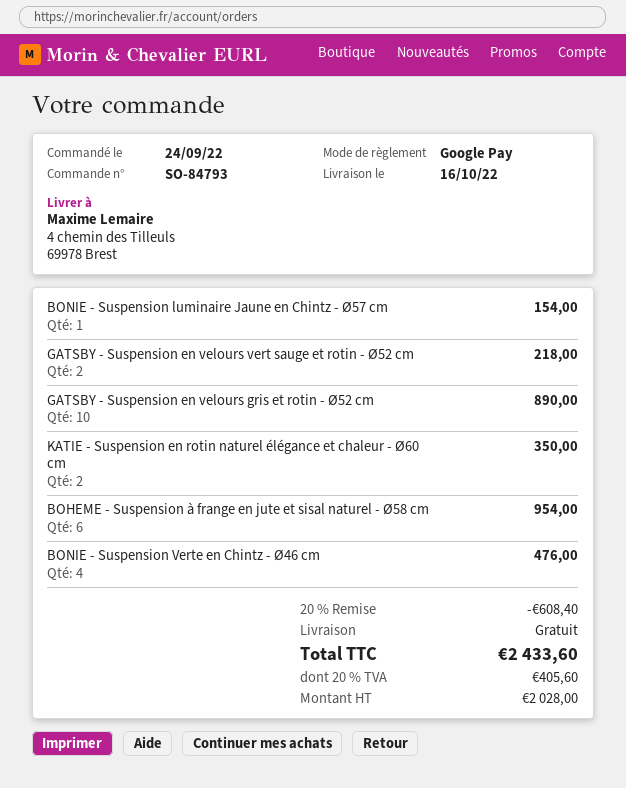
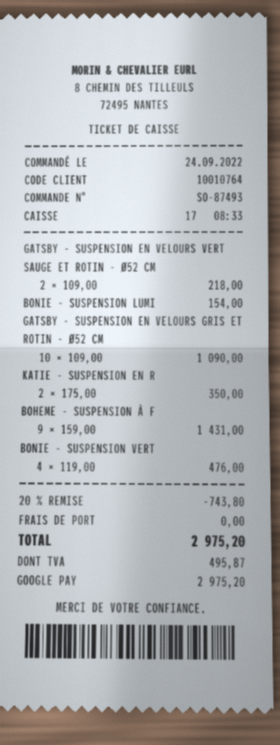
order number: SO-84793 -> SO-87493
GATSBY - Suspension en velours gris et rotin - Ø52 cm: 10 for 890.00 -> 10 for 1090.00
BOHEME - Suspension à frange en jute et sisal naturel - Ø58 cm: 6 for 954.00 -> 9 for 1431.00
discount: 20% = 608.40 -> 20% = 743.80
tax: 405.60 -> 495.87
total: 2433.60 -> 2975.20

